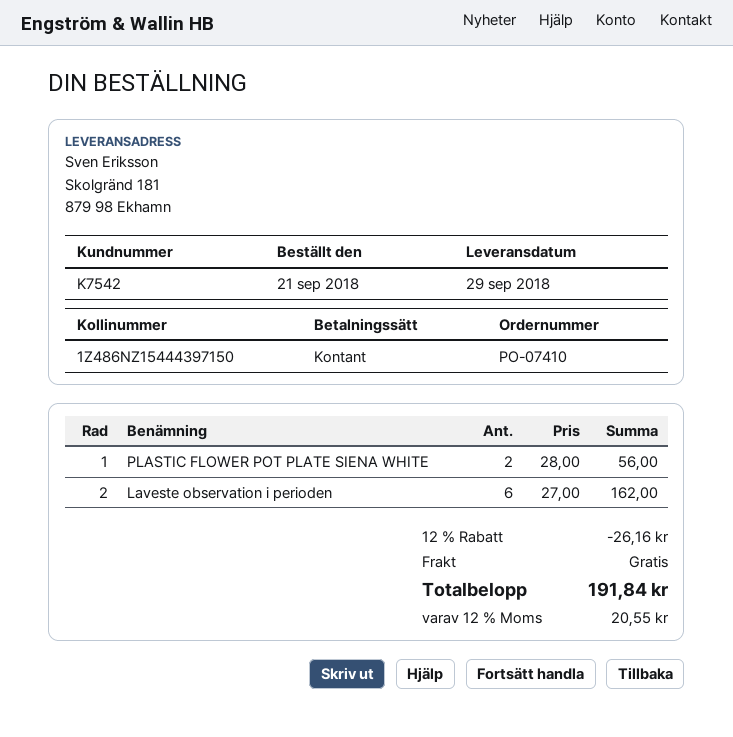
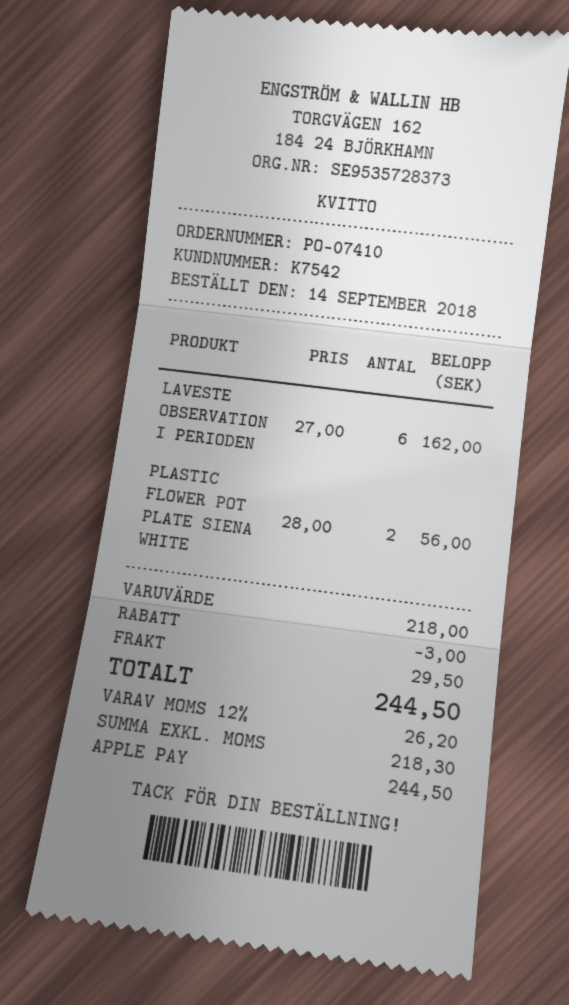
order date: 2018-09-21 -> 2018-09-14
payment method: cash -> Apple Pay
discount: 26.16 -> 3.00
shipping: 0.00 -> 29.50
tax: 12% = 20.55 -> 12% = 26.20
total: 191.84 -> 244.50

